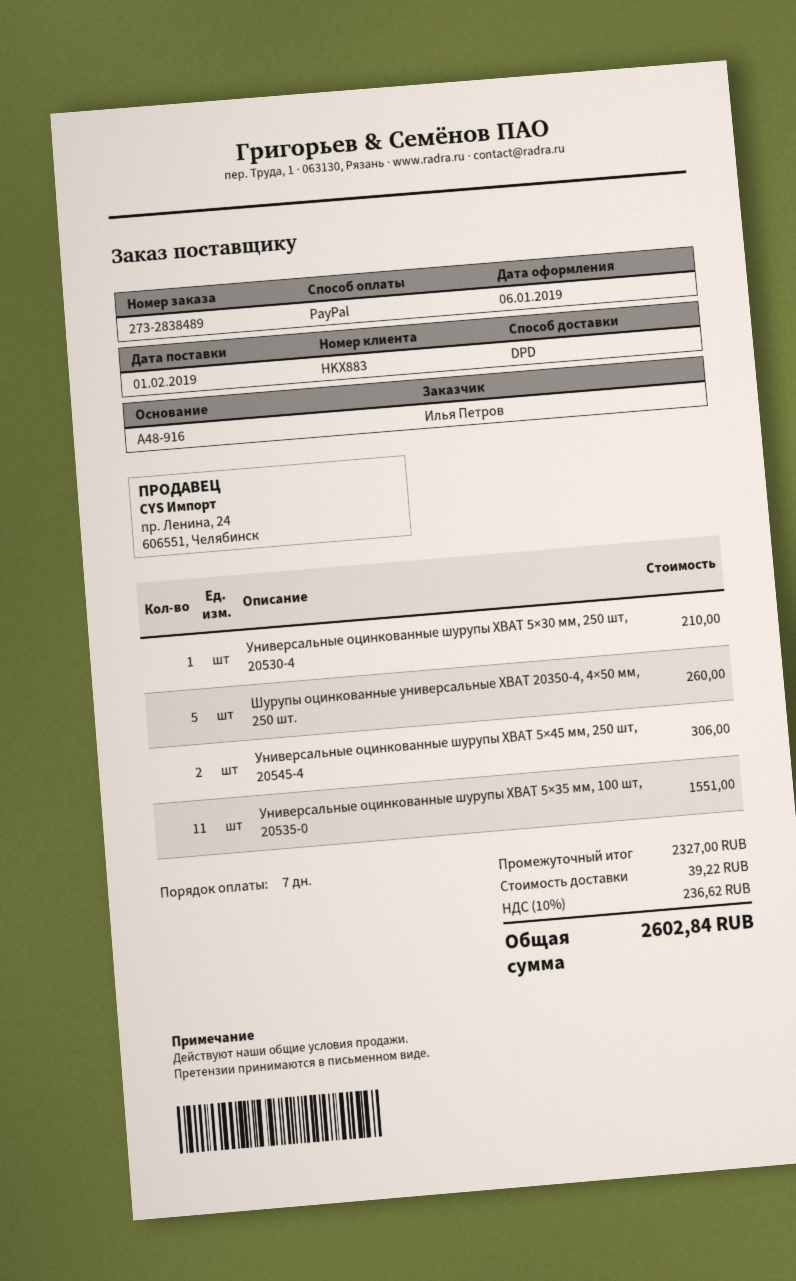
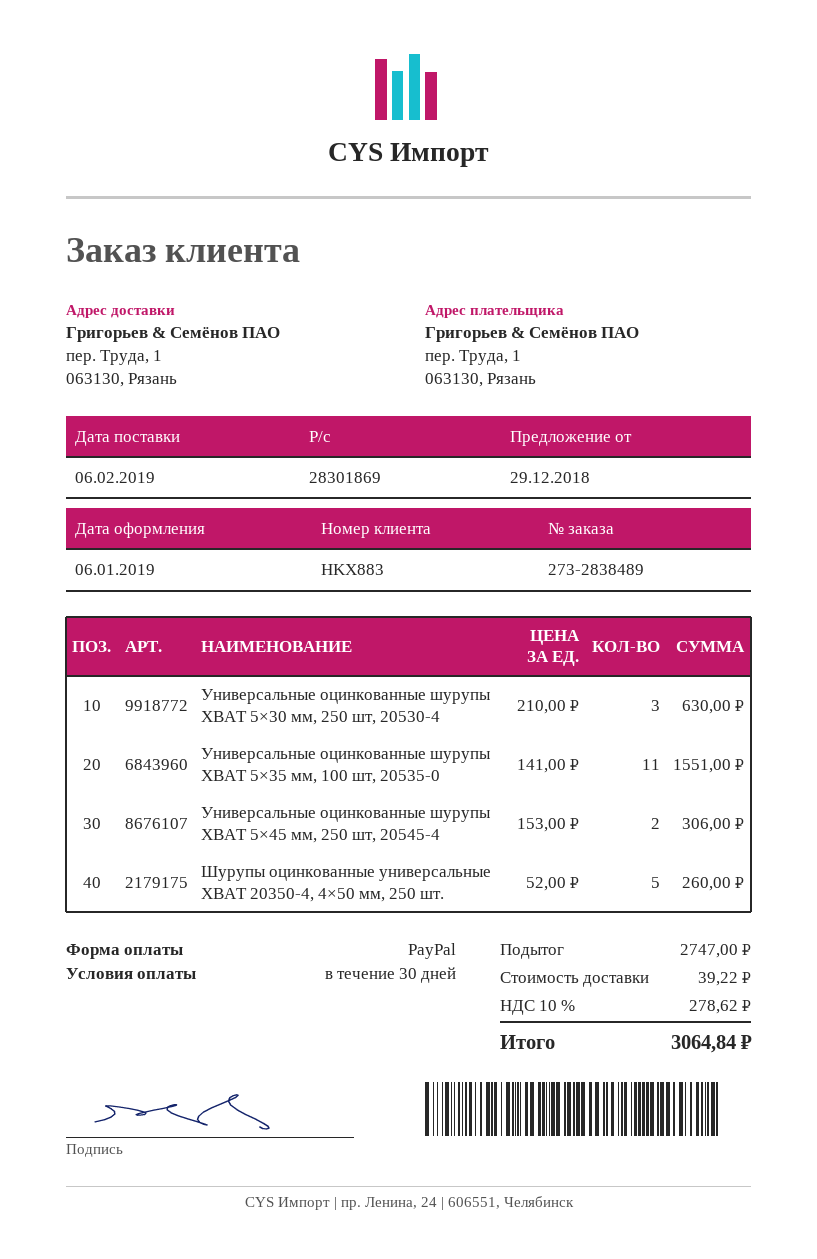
delivery date: 2019-02-01 -> 2019-02-06
payment terms: 7 days -> 30 days
Универсальные оцинкованные шурупы ХВАТ 5×30 мм, 250 шт, 20530-4: 1 for 210.00 -> 3 for 630.00
subtotal: 2327.00 -> 2747.00
tax: 10% = 236.62 -> 10% = 278.62
total: 2602.84 -> 3064.84

